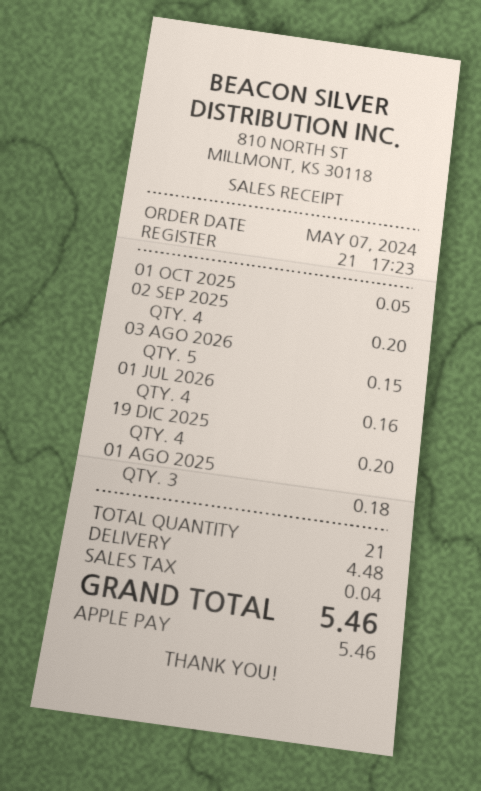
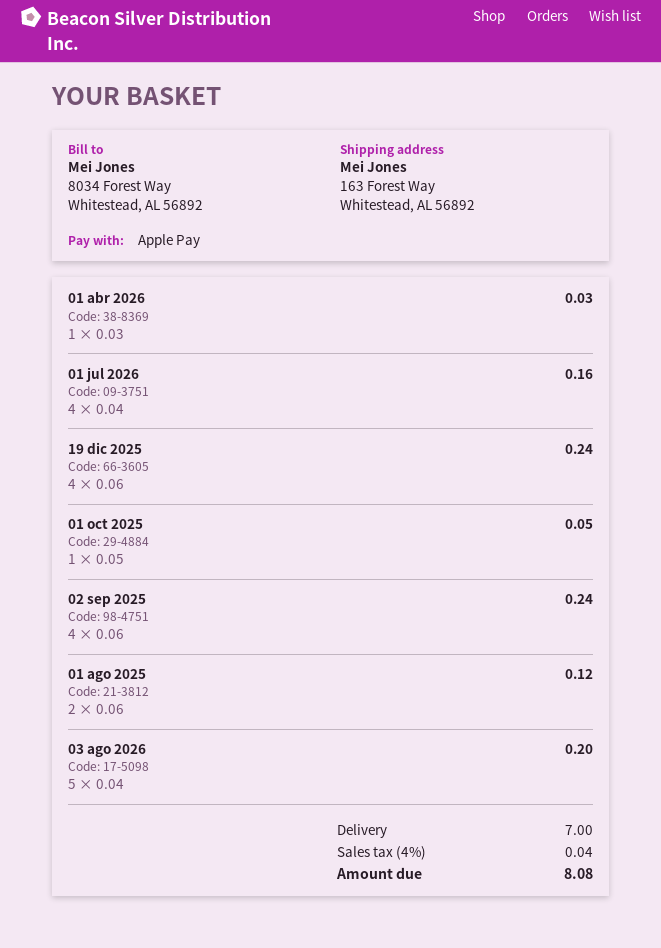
02 SEP 2025: 4 for 0.20 -> 4 for 0.24
03 AGO 2026: 5 for 0.15 -> 5 for 0.20
19 DIC 2025: 4 for 0.20 -> 4 for 0.24
01 AGO 2025: 3 for 0.18 -> 2 for 0.12
01 abr 2026: none -> 1 for 0.03
shipping: 4.48 -> 7.00
total: 5.46 -> 8.08

